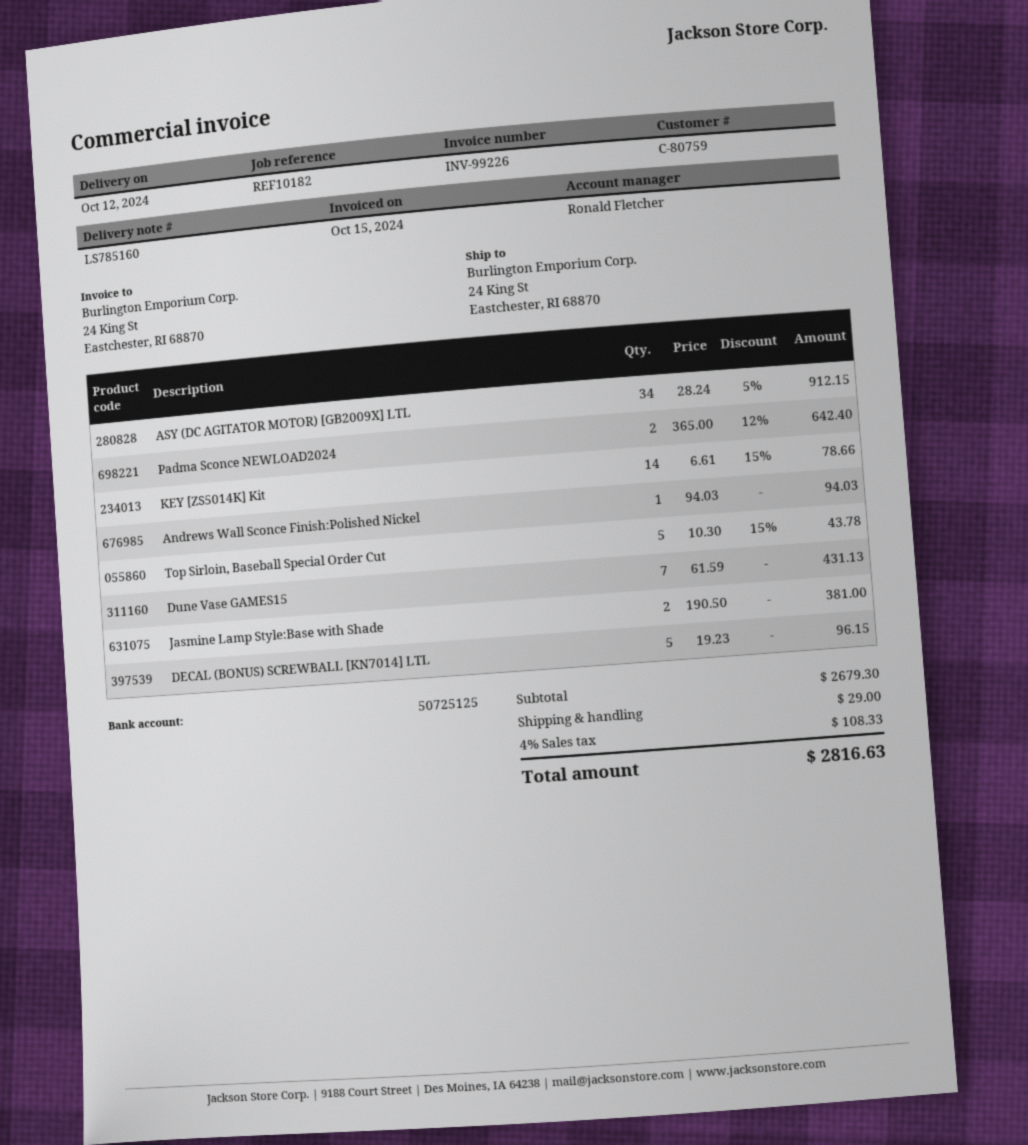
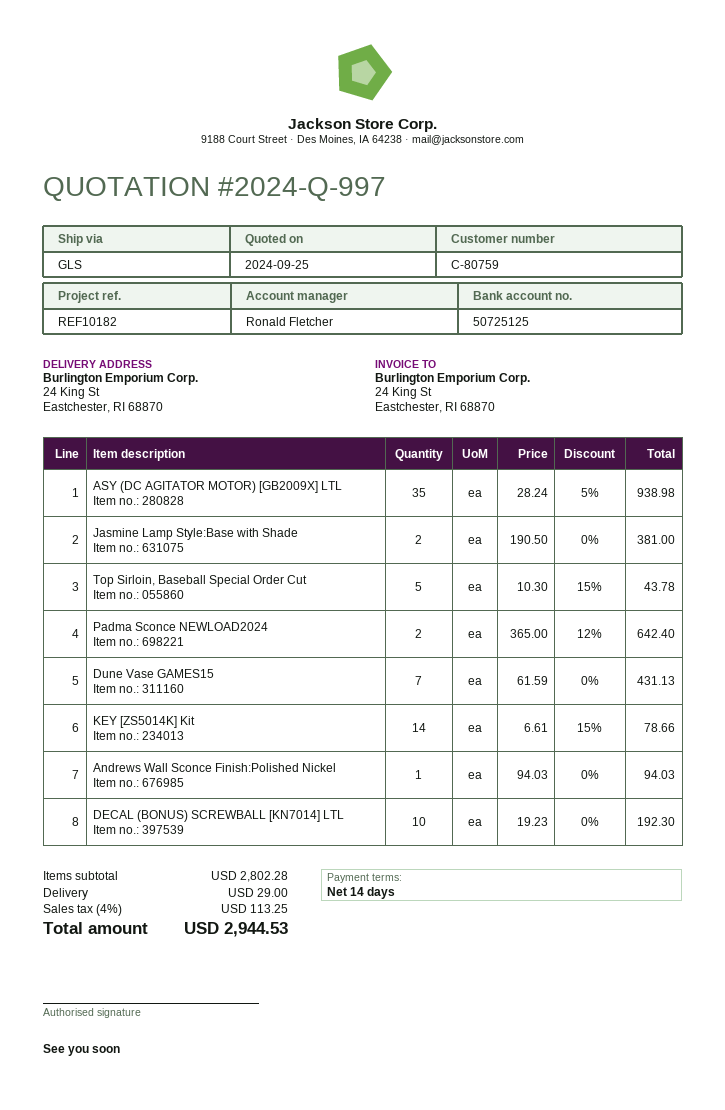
ASY (DC AGITATOR MOTOR) [GB2009X] LTL: 34 x 28.24 - 5% = 912.15 -> 35 x 28.24 - 5% = 938.98
DECAL (BONUS) SCREWBALL [KN7014] LTL: 5 x 19.23 = 96.15 -> 10 x 19.23 = 192.30
subtotal: 2679.30 -> 2802.28
tax: 4% = 108.33 -> 4% = 113.25
total: 2816.63 -> 2944.53

